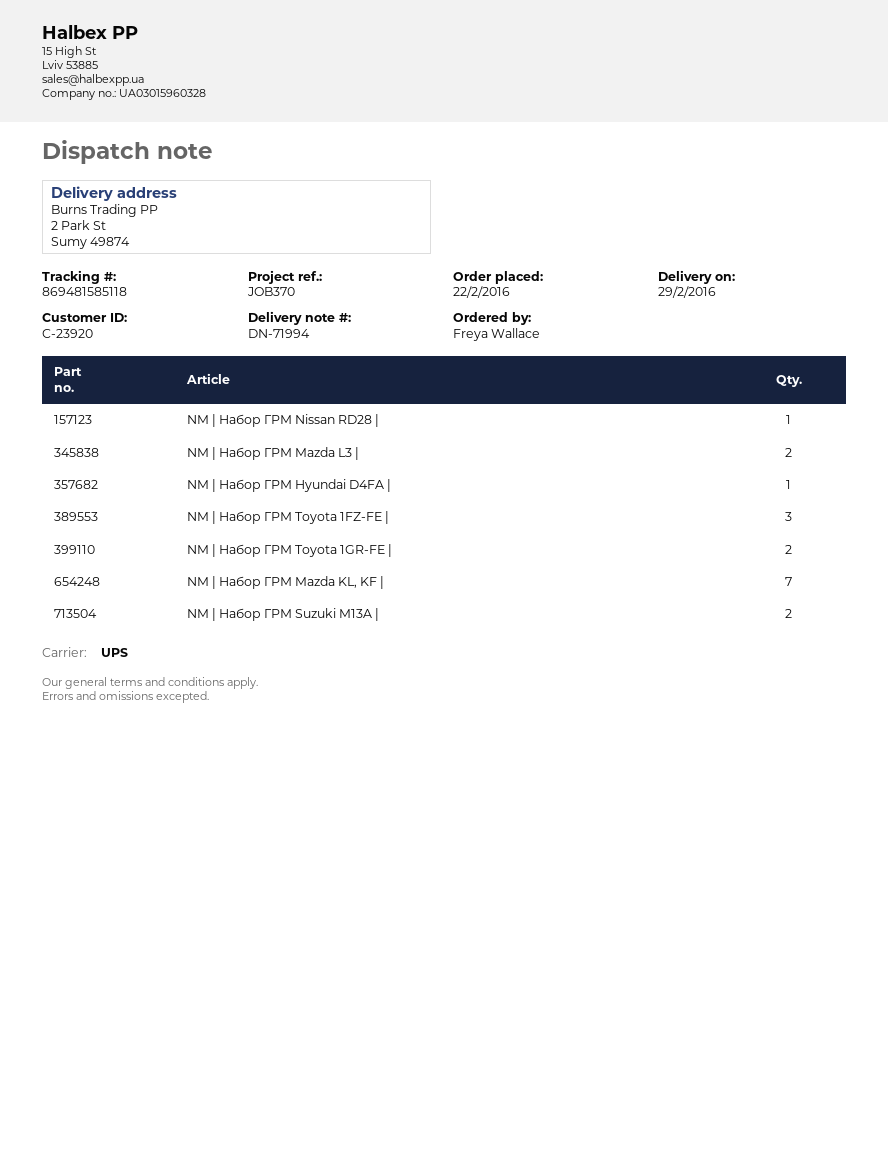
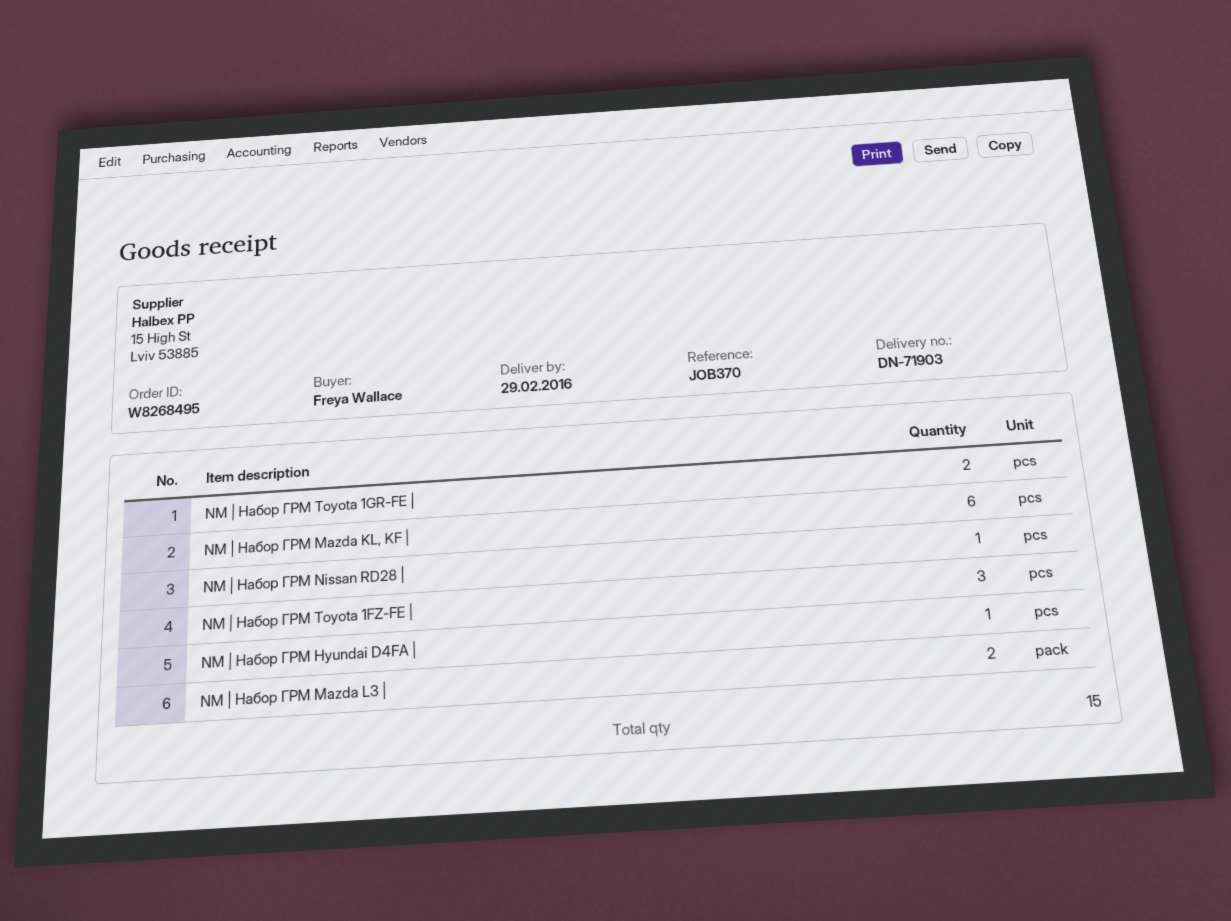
delivery note number: DN-71994 -> DN-71903
NM | Набор ГРМ Mazda KL, KF |: 7 -> 6
NM | Набор ГРМ Suzuki M13A |: 2 -> none

